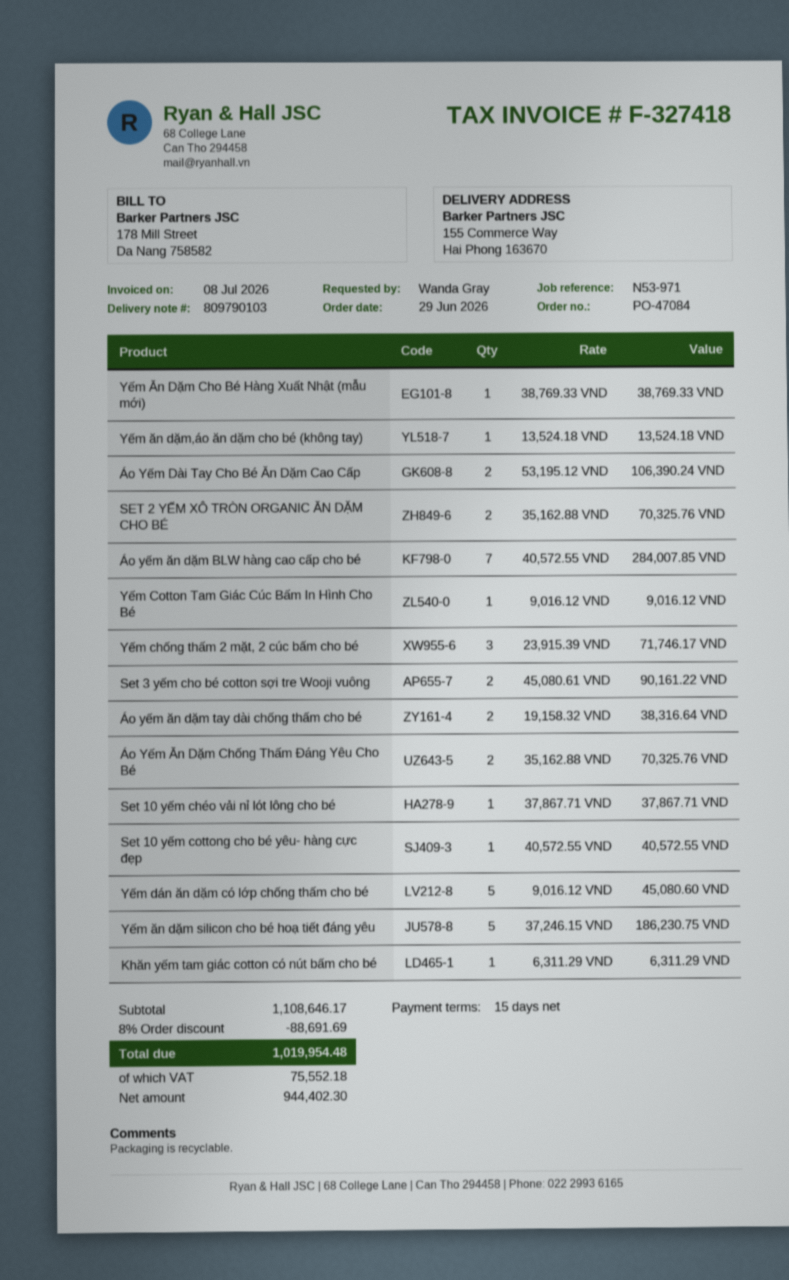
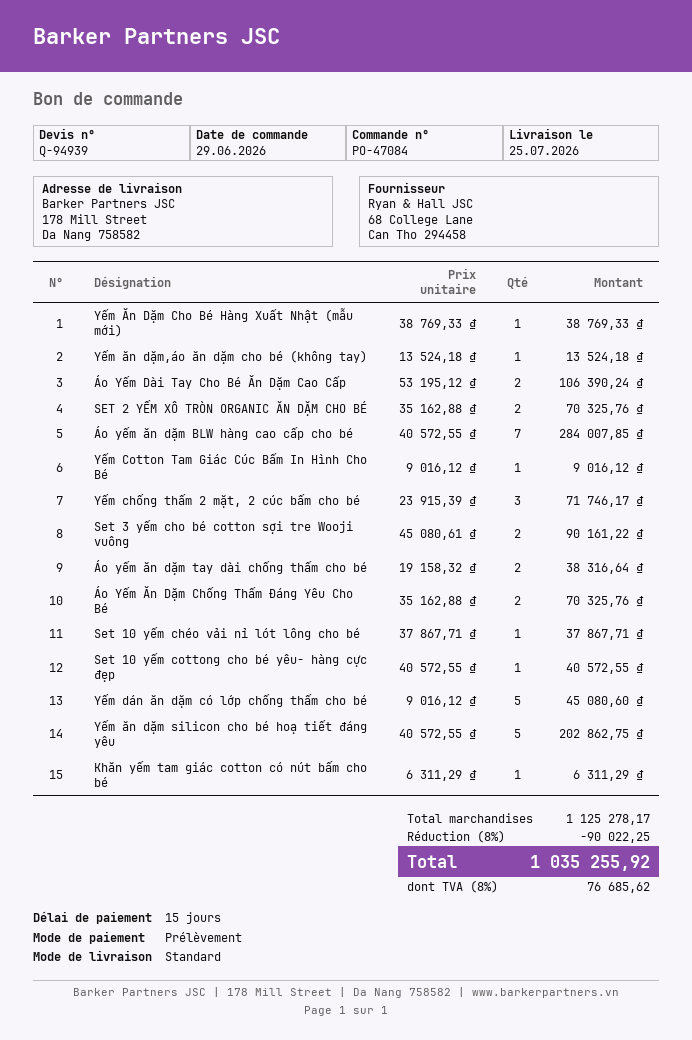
ship to: 155 Commerce Way, Hai Phong 163670 -> 178 Mill Street, Da Nang 758582
Yếm ăn dặm silicon cho bé hoạ tiết đáng yêu: 5 x 37246.15 = 186230.75 -> 5 x 40572.55 = 202862.75
subtotal: 1108646.17 -> 1125278.17
discount: 8% = 88691.69 -> 8% = 90022.25
tax: 75552.18 -> 76685.62
total: 1019954.48 -> 1035255.92

